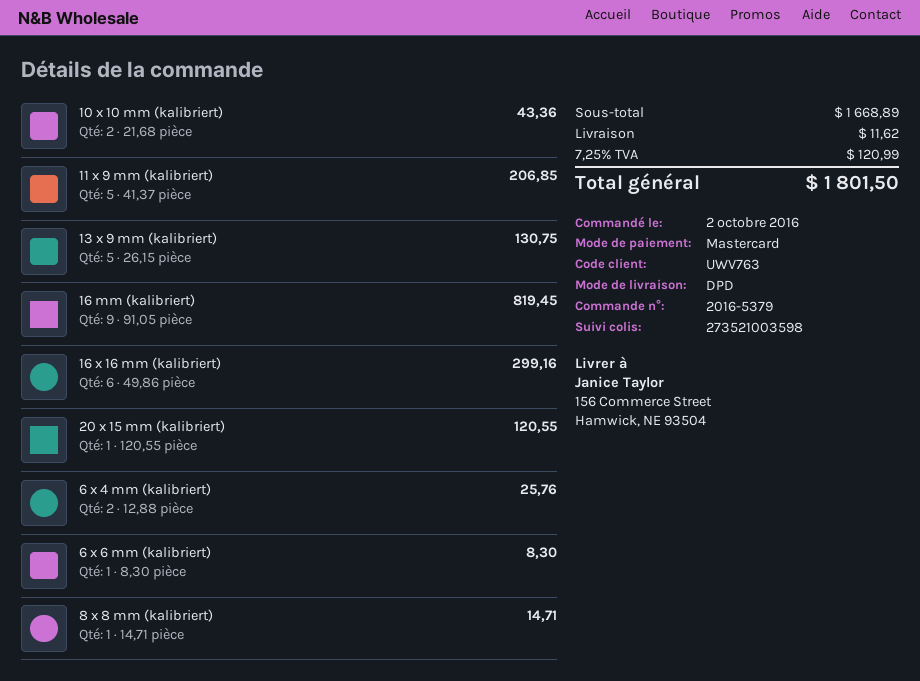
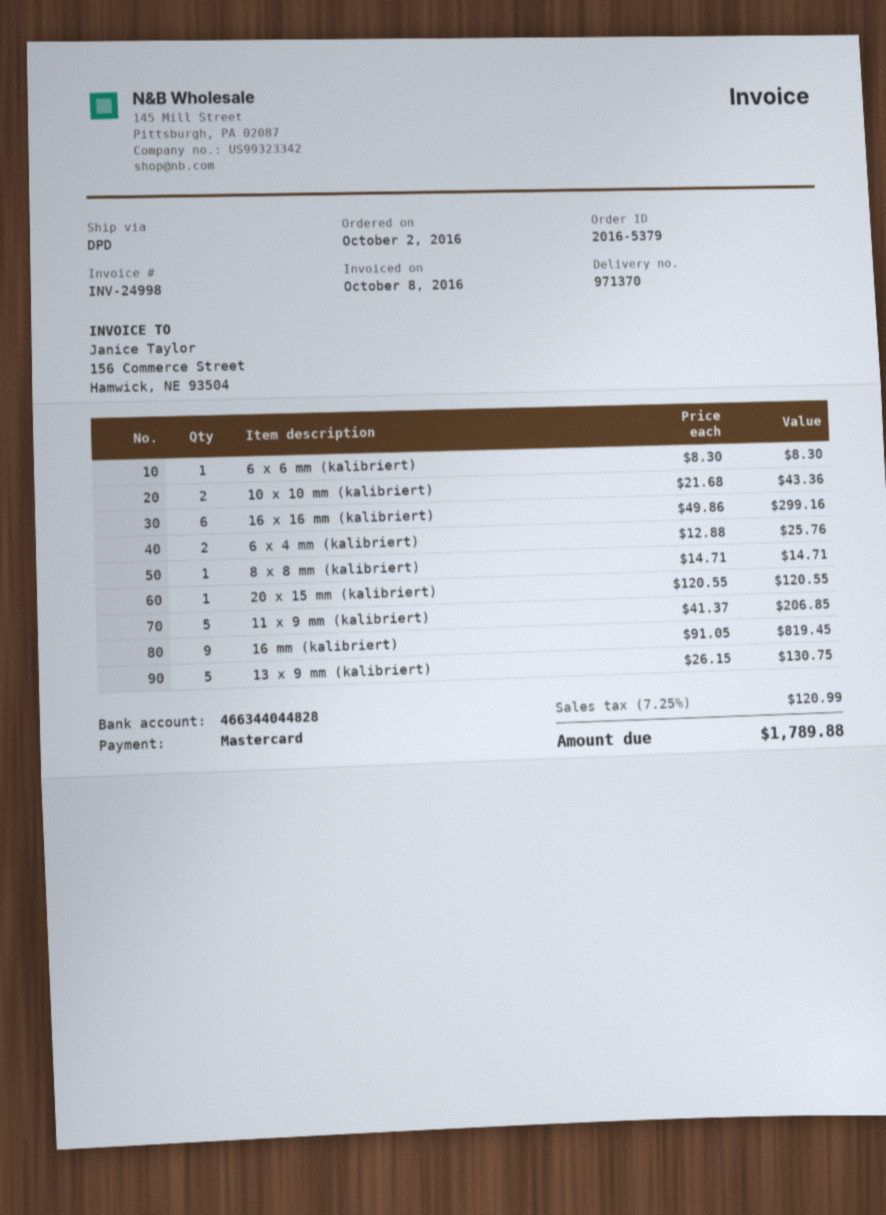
shipping: 11.62 -> none
total: 1801.50 -> 1789.88

